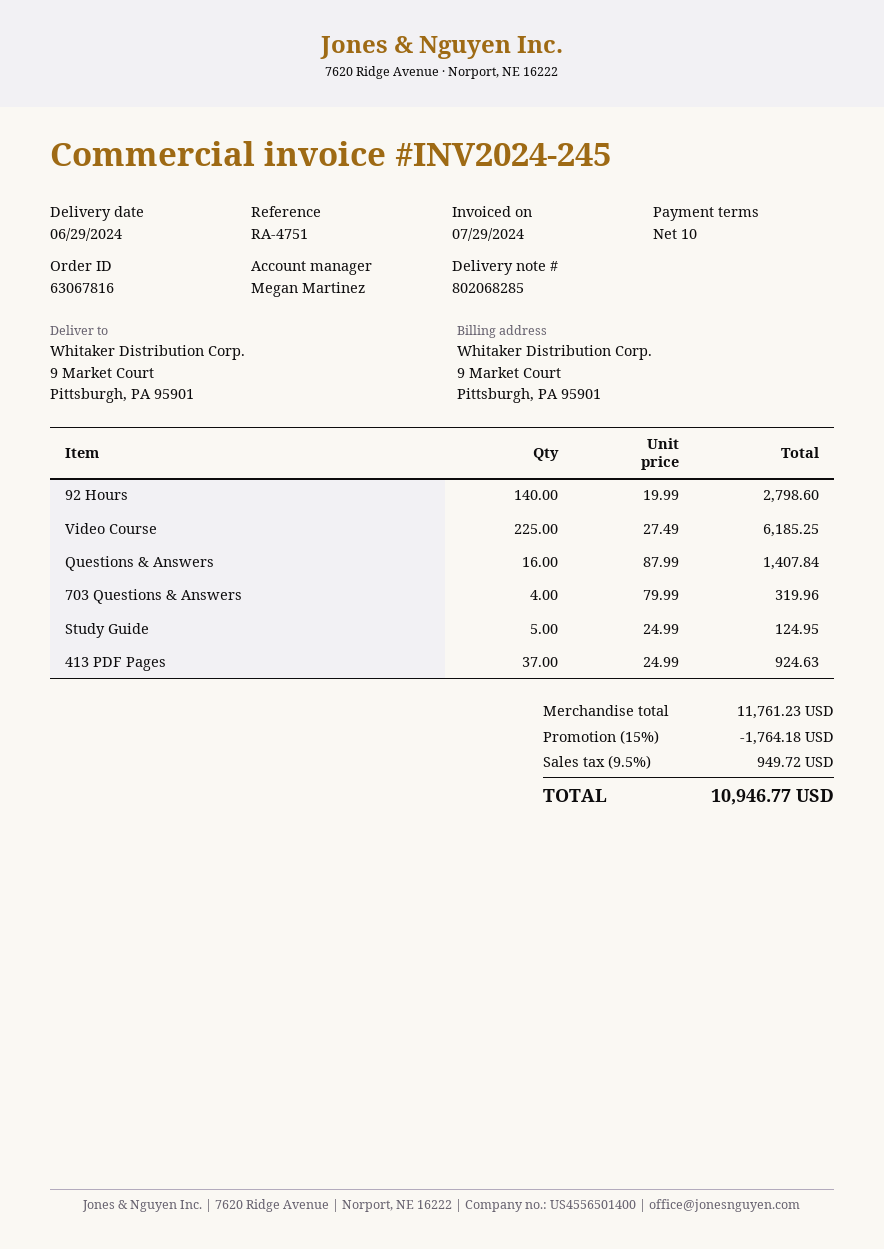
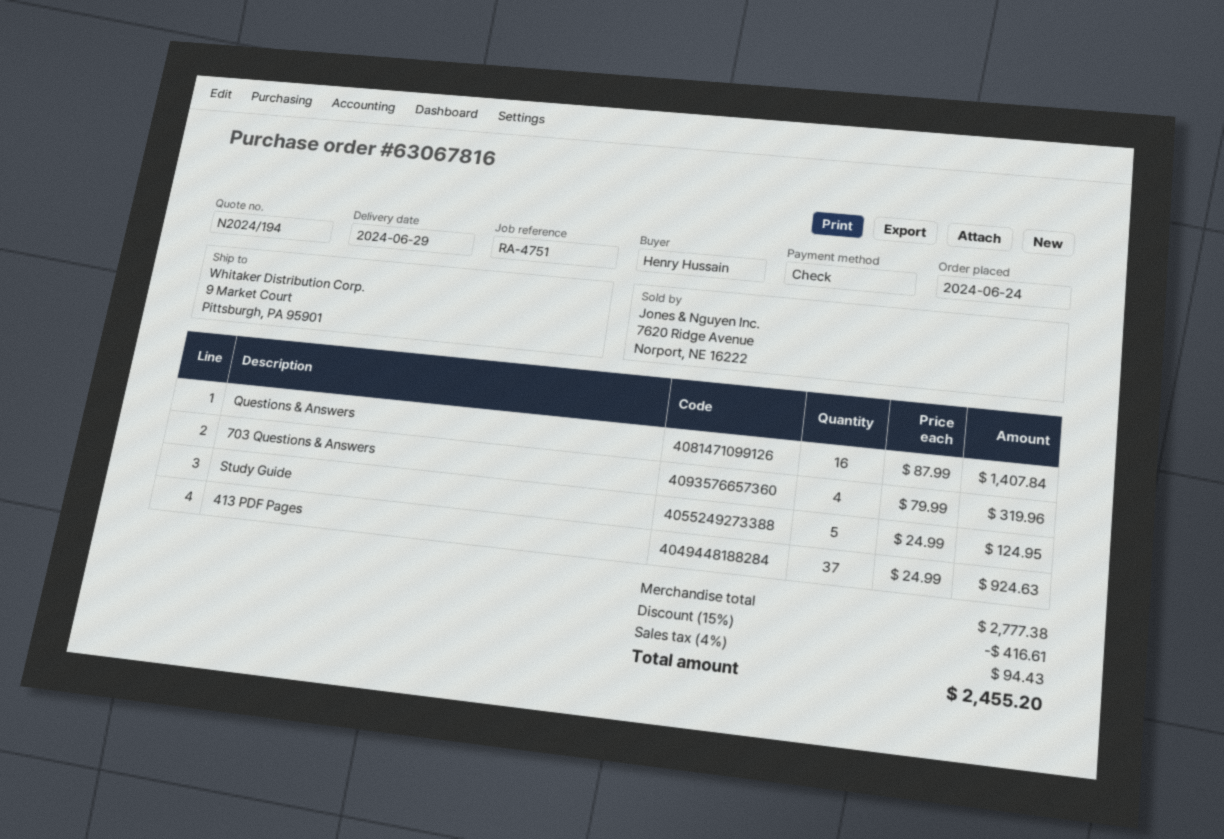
92 Hours: 140 x 19.99 = 2798.60 -> none
Video Course: 225 x 27.49 = 6185.25 -> none
subtotal: 11761.23 -> 2777.38
discount: 15% = 1764.18 -> 15% = 416.61
tax: 9.5% = 949.72 -> 4% = 94.43
total: 10946.77 -> 2455.20

